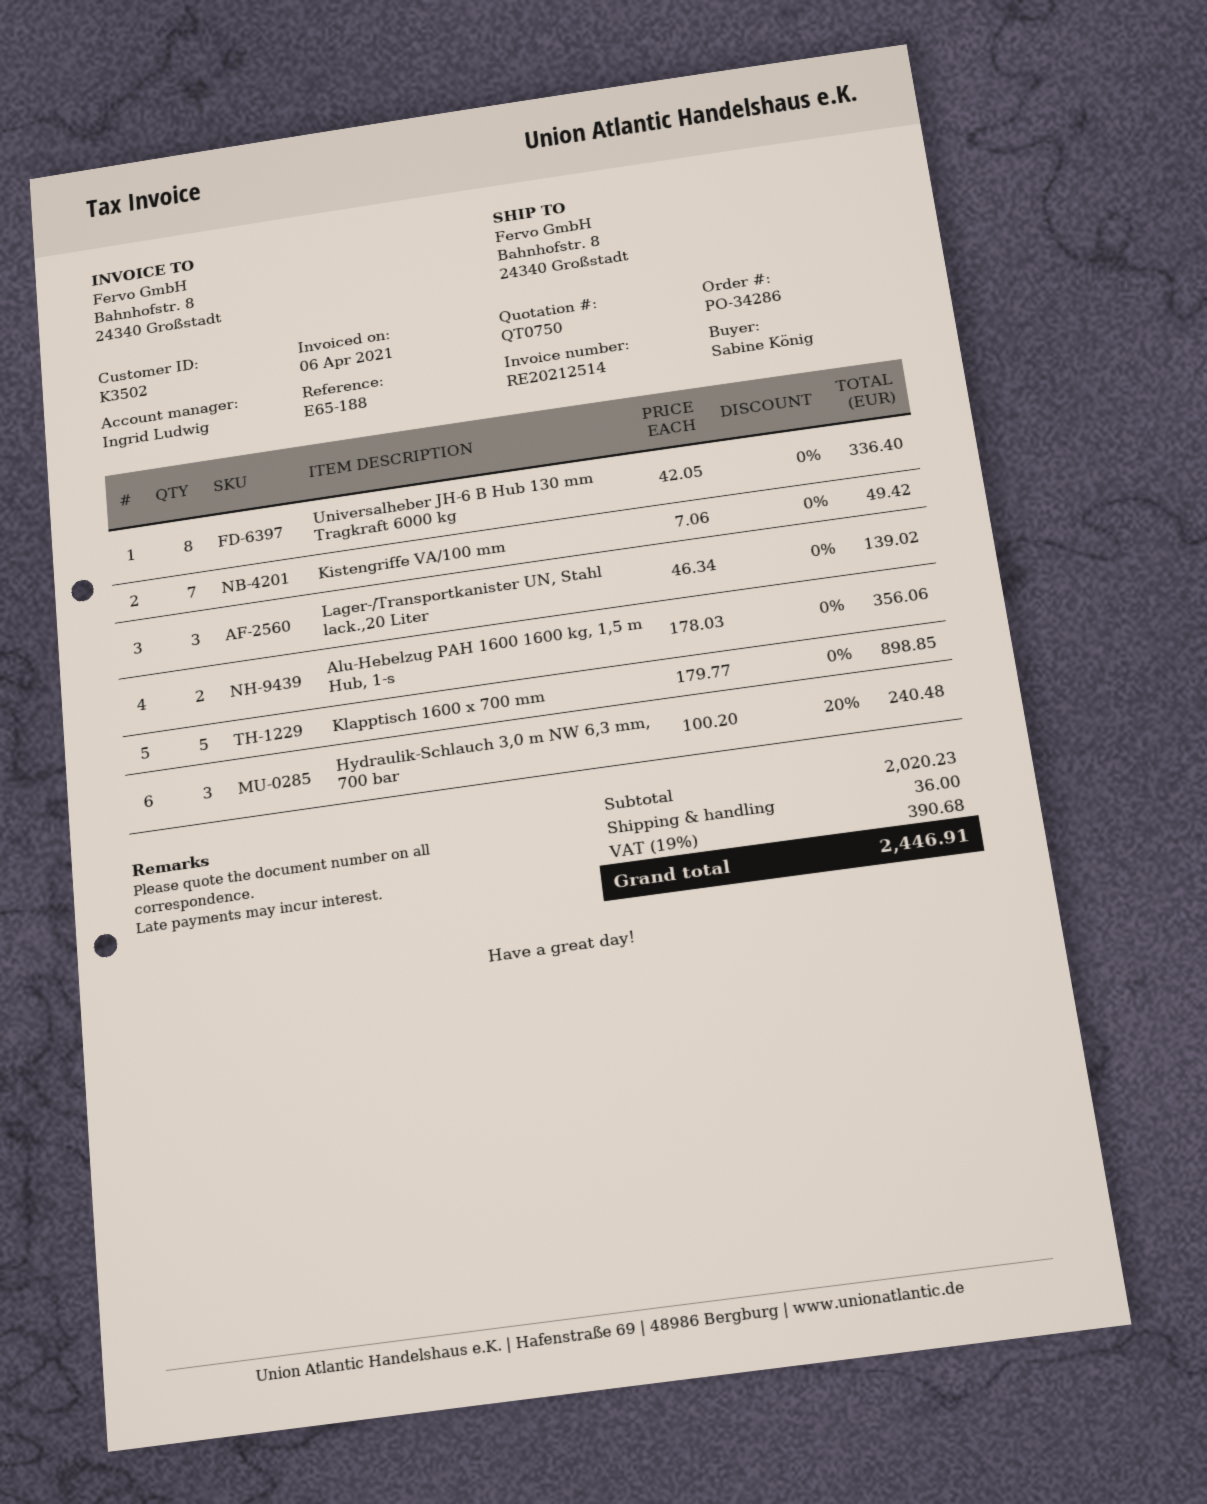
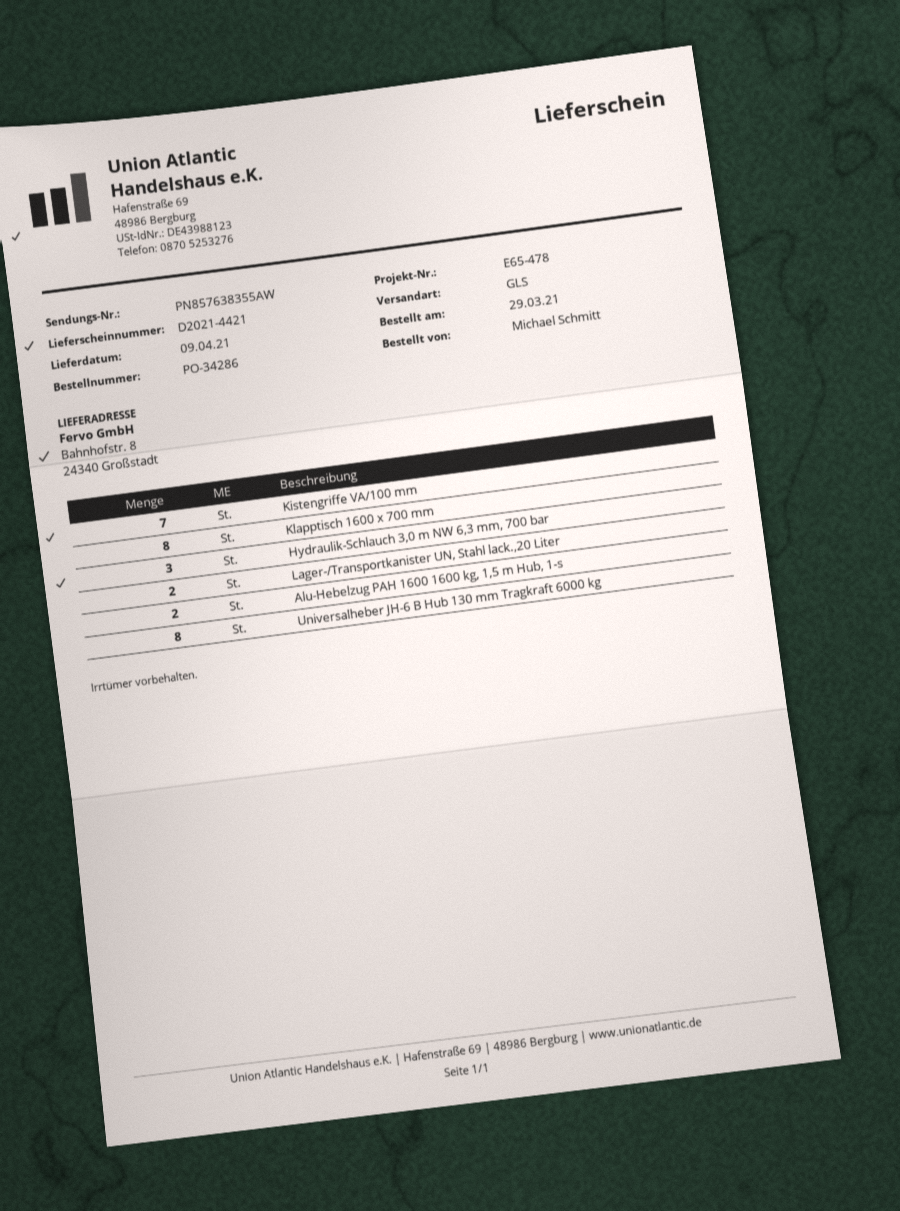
reference: E65-188 -> E65-478
ordered by: Sabine König -> Michael Schmitt
Lager-/Transportkanister UN, Stahl lack.,20 Liter: 3 -> 2
Klapptisch 1600 x 700 mm: 5 -> 8

